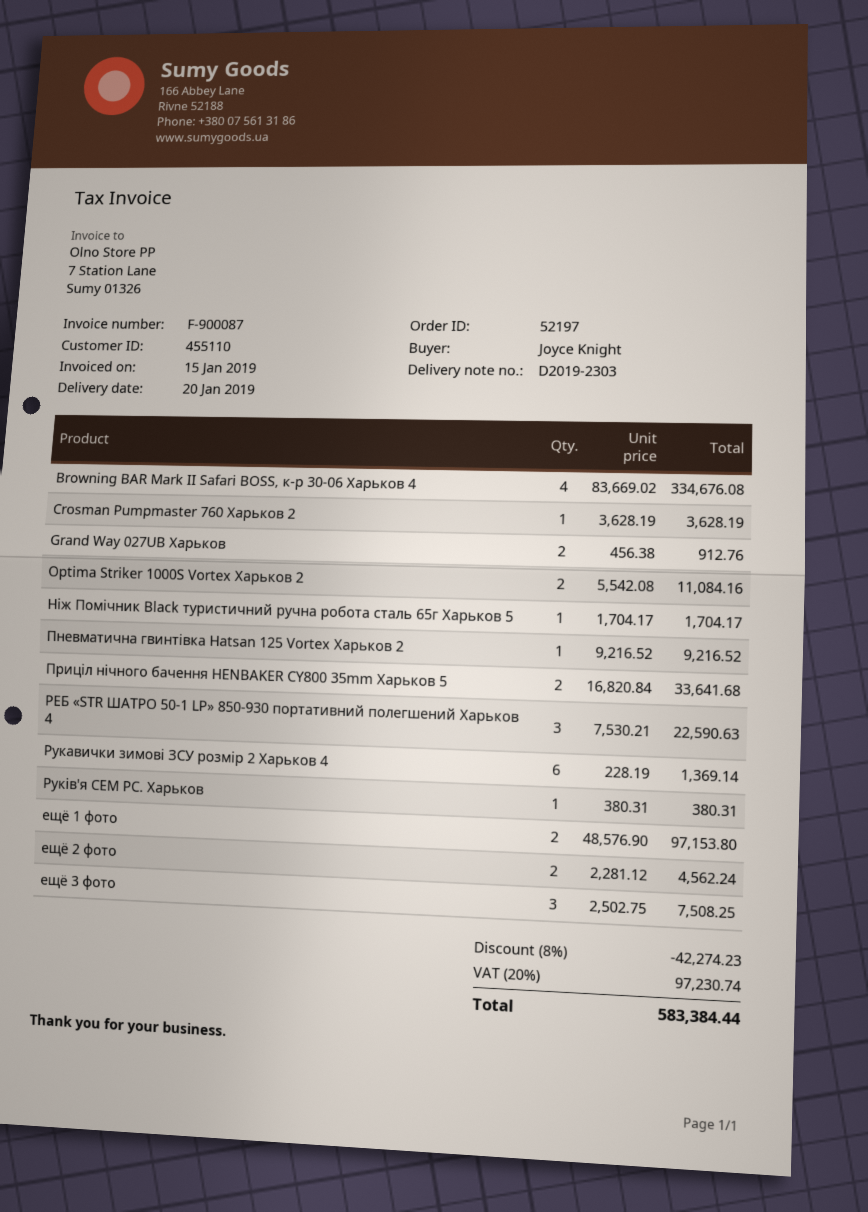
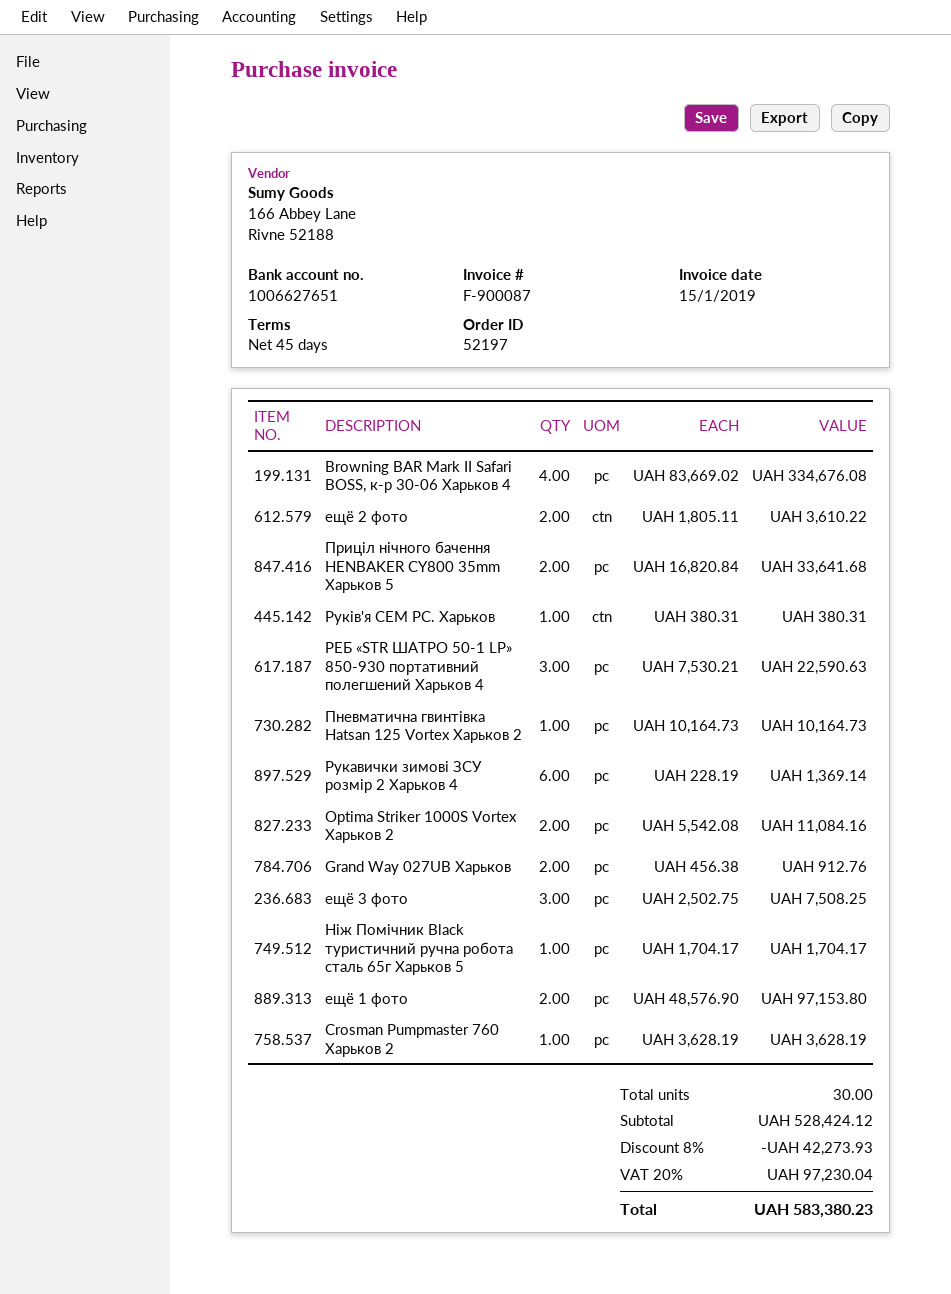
Пневматична гвинтівка Hatsan 125 Vortex Харьков 2: 1 x 9216.52 = 9216.52 -> 1 x 10164.73 = 10164.73
ещё 2 фото: 2 x 2281.12 = 4562.24 -> 2 x 1805.11 = 3610.22
discount: 8% = 42274.23 -> 8% = 42273.93
tax: 20% = 97230.74 -> 20% = 97230.04
total: 583384.44 -> 583380.23

